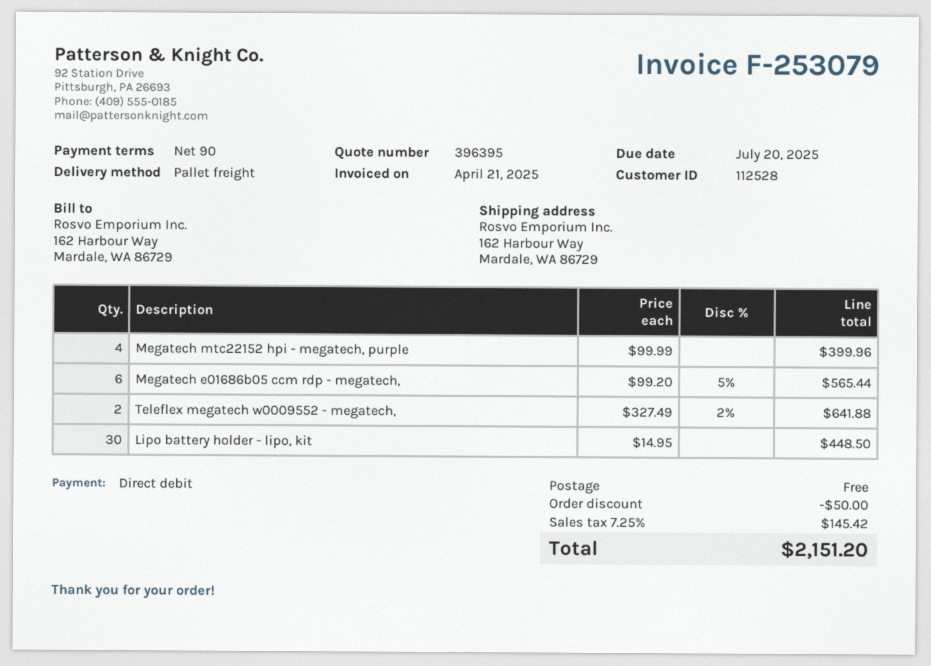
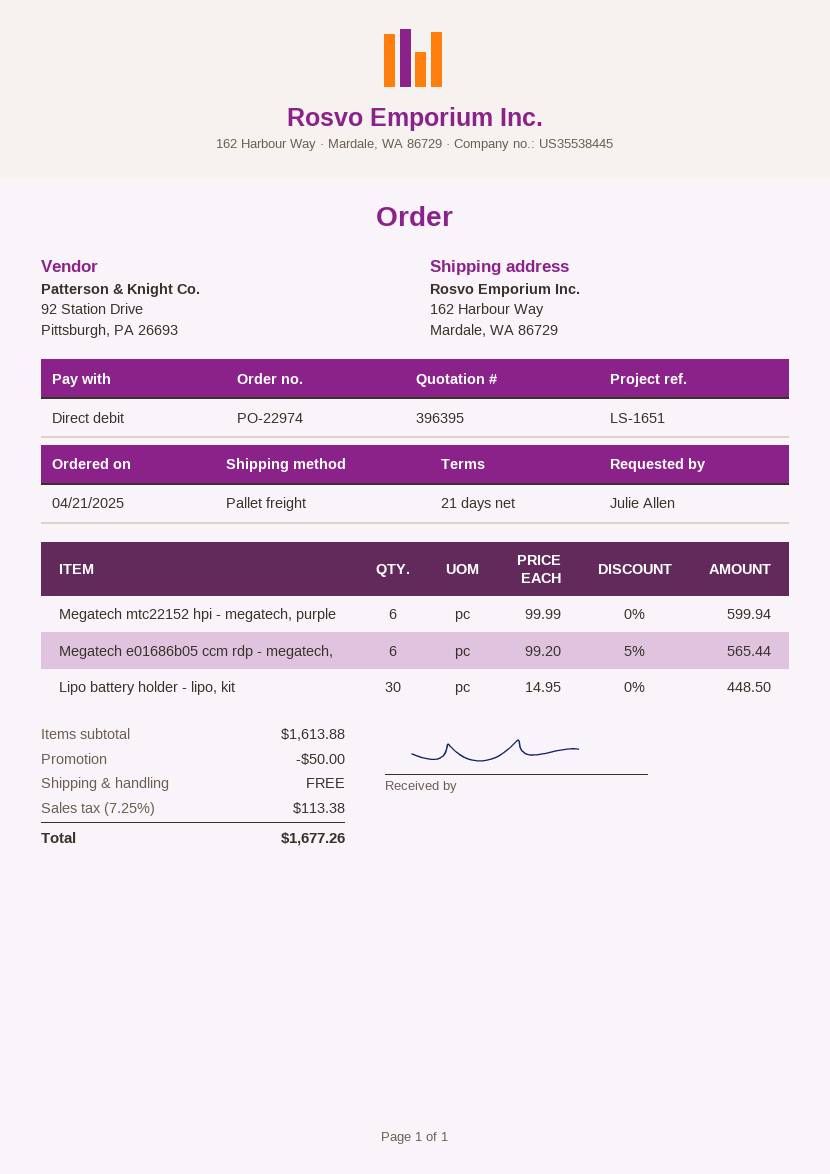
payment terms: 90 days -> 21 days
Megatech mtc22152 hpi - megatech, purple: 4 x 99.99 = 399.96 -> 6 x 99.99 = 599.94
Teleflex megatech w0009552 - megatech,: 2 x 327.49 - 2% = 641.88 -> none
tax: 7.25% = 145.42 -> 7.25% = 113.38
total: 2151.20 -> 1677.26

